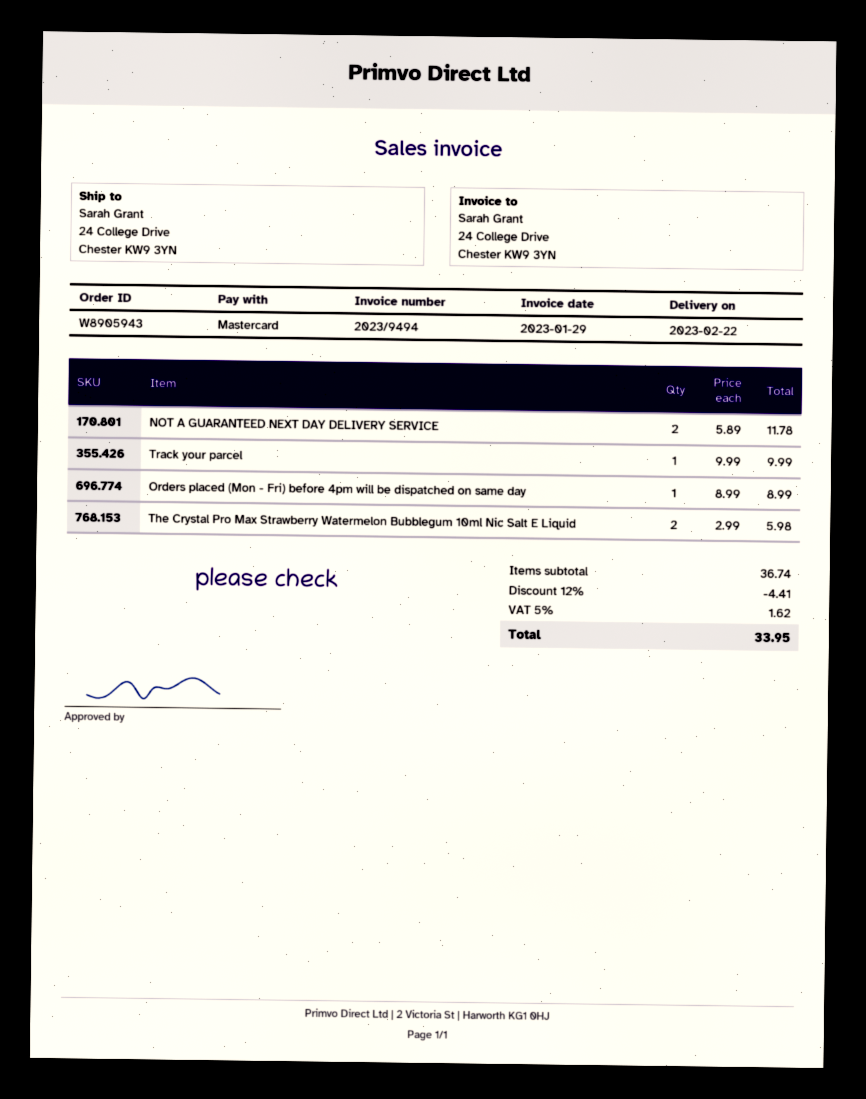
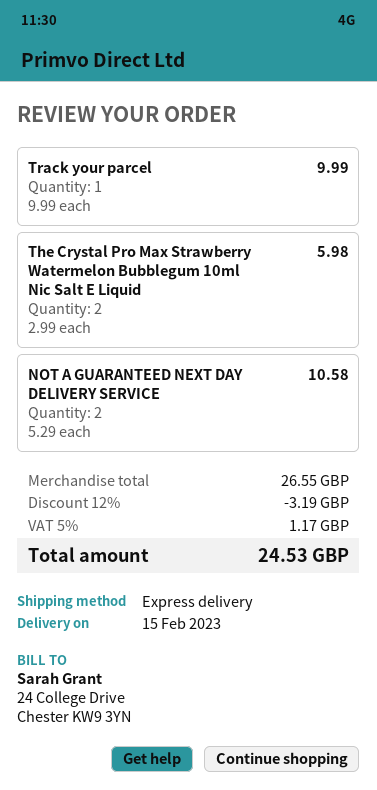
delivery date: 2023-02-22 -> 2023-02-15
NOT A GUARANTEED NEXT DAY DELIVERY SERVICE: 2 x 5.89 = 11.78 -> 2 x 5.29 = 10.58
Orders placed (Mon - Fri) before 4pm will be dispatched on same day: 1 x 8.99 = 8.99 -> none
subtotal: 36.74 -> 26.55
discount: 12% = 4.41 -> 12% = 3.19
tax: 5% = 1.62 -> 5% = 1.17
total: 33.95 -> 24.53

